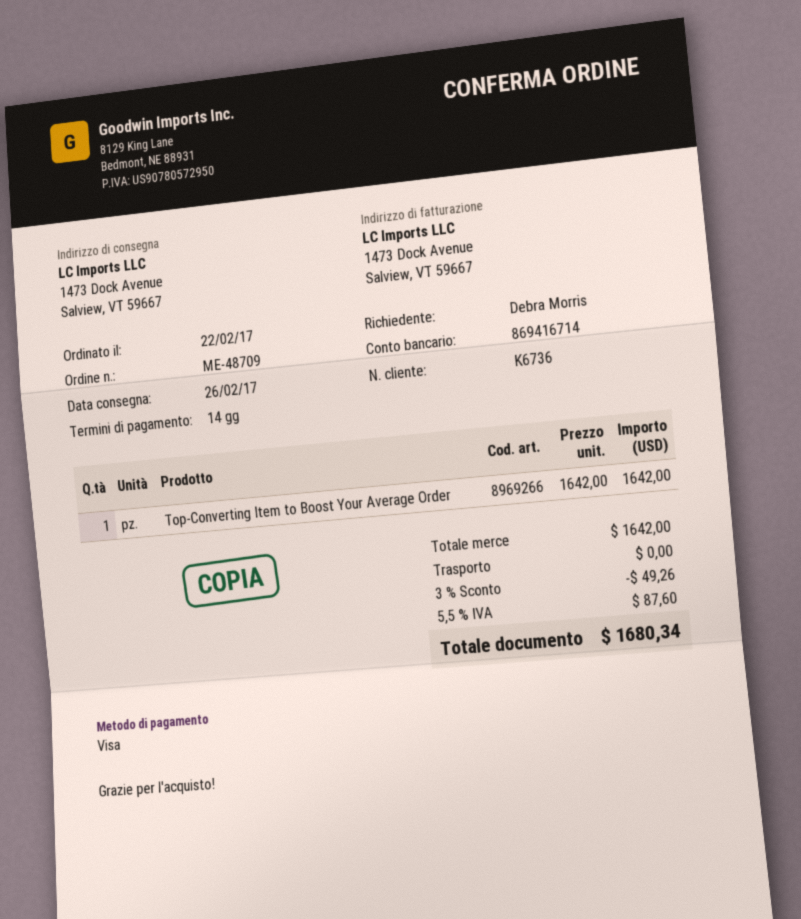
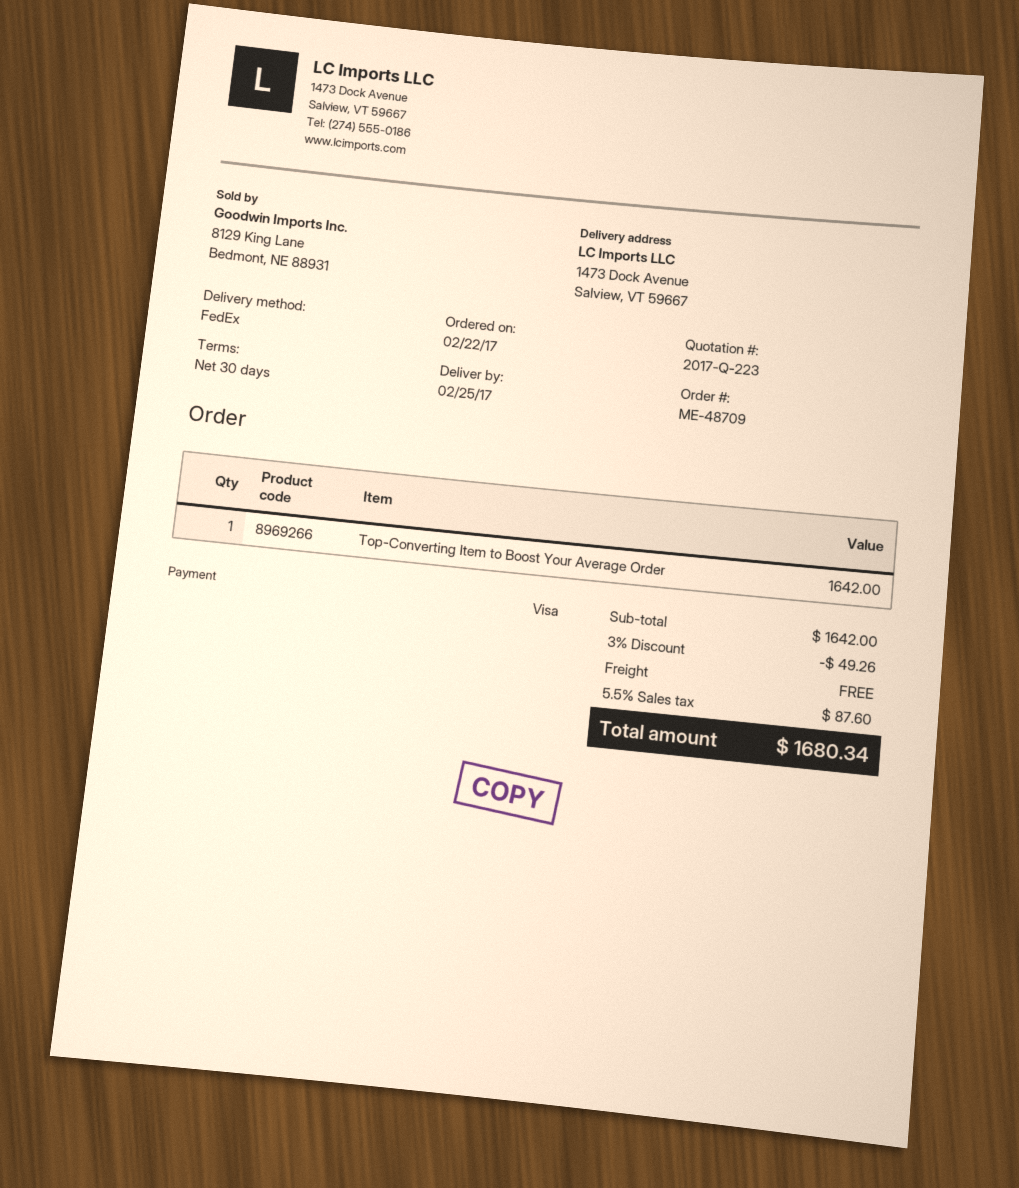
delivery date: 2017-02-26 -> 2017-02-25
payment terms: 14 days -> 30 days

